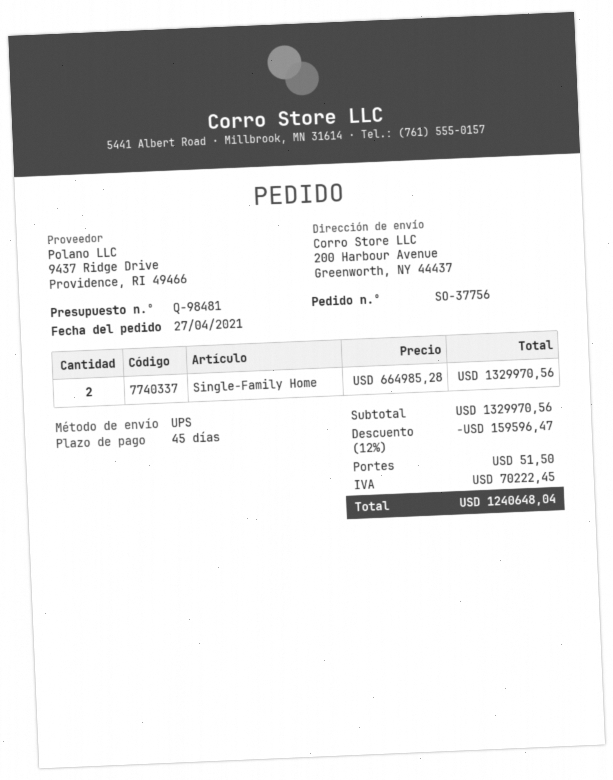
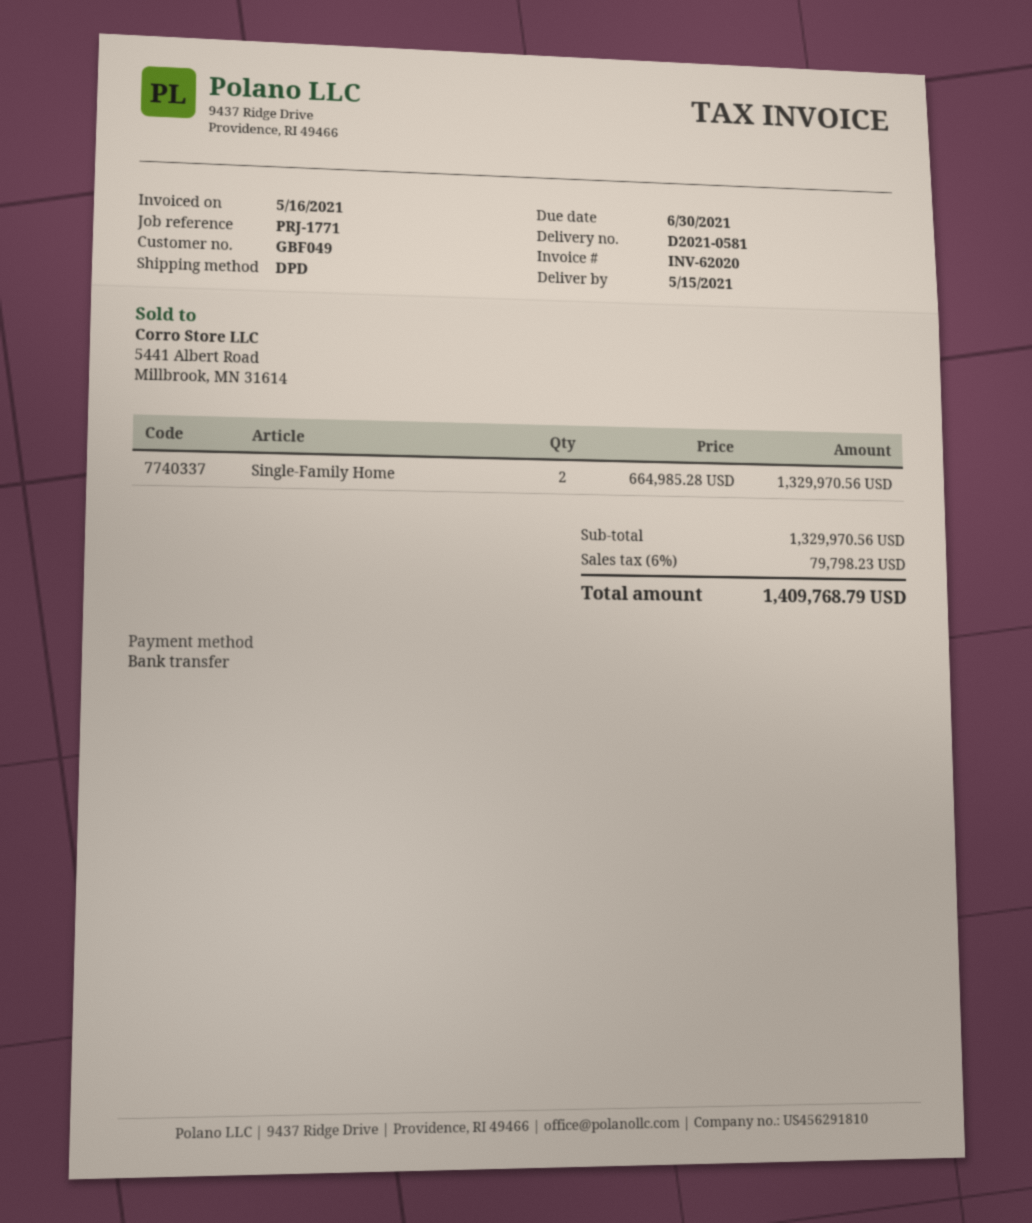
shipping method: UPS -> DPD
discount: 12% = 159596.47 -> none
shipping: 51.50 -> none
tax: 70222.45 -> 79798.23
total: 1240648.04 -> 1409768.79

